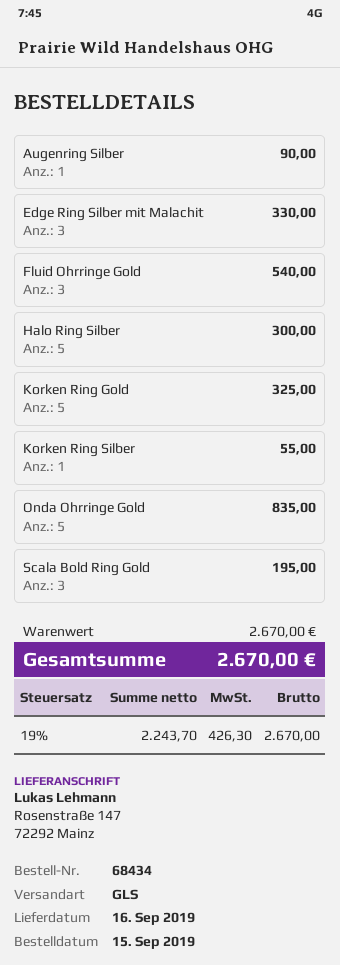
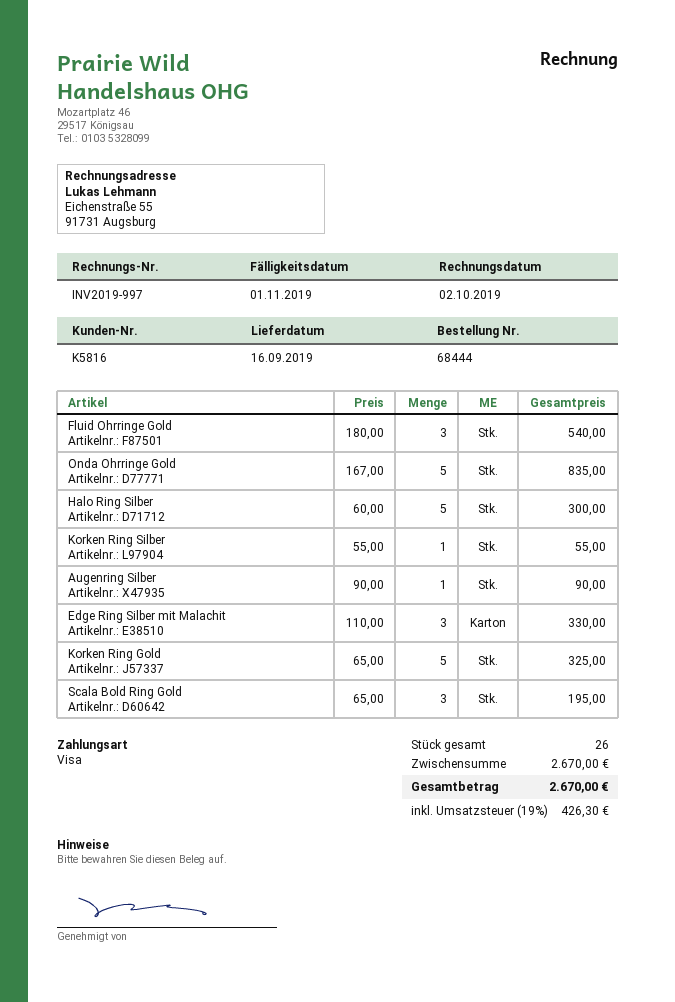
order number: 68434 -> 68444

